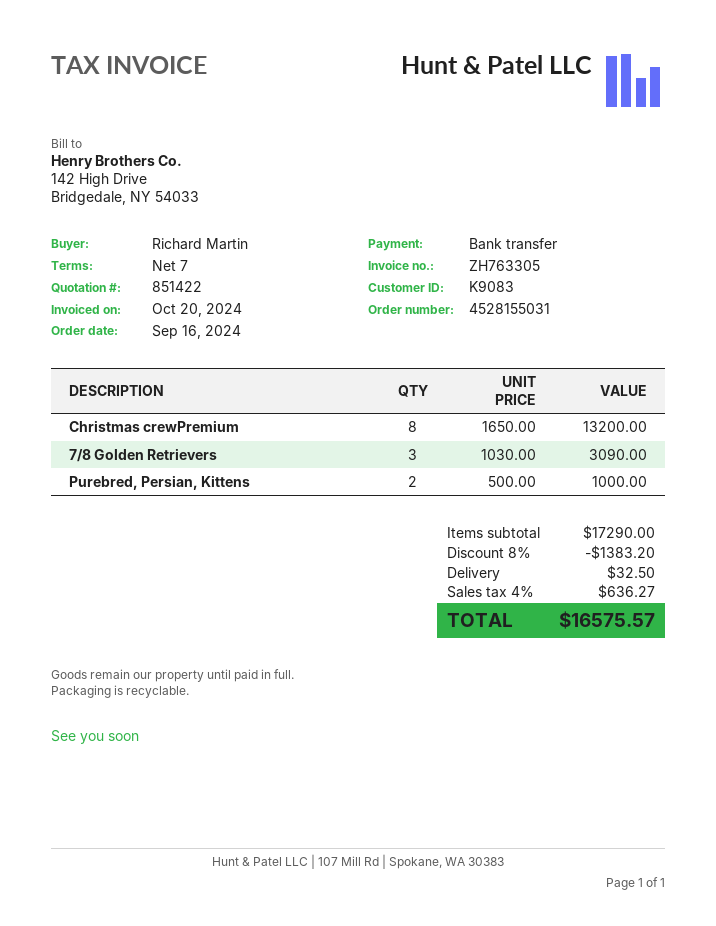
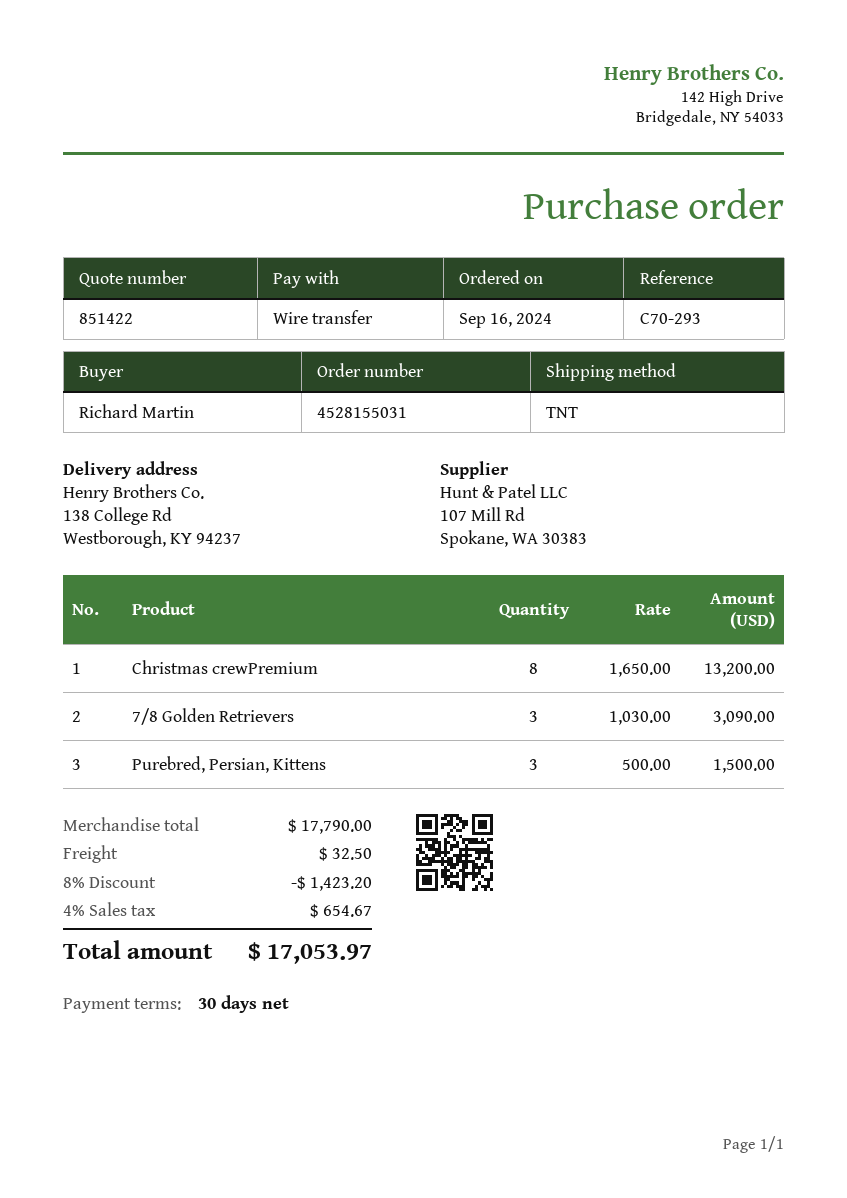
payment terms: 7 days -> 30 days
Purebred, Persian, Kittens: 2 x 500.00 = 1000.00 -> 3 x 500.00 = 1500.00
subtotal: 17290.00 -> 17790.00
discount: 8% = 1383.20 -> 8% = 1423.20
tax: 4% = 636.27 -> 4% = 654.67
total: 16575.57 -> 17053.97

